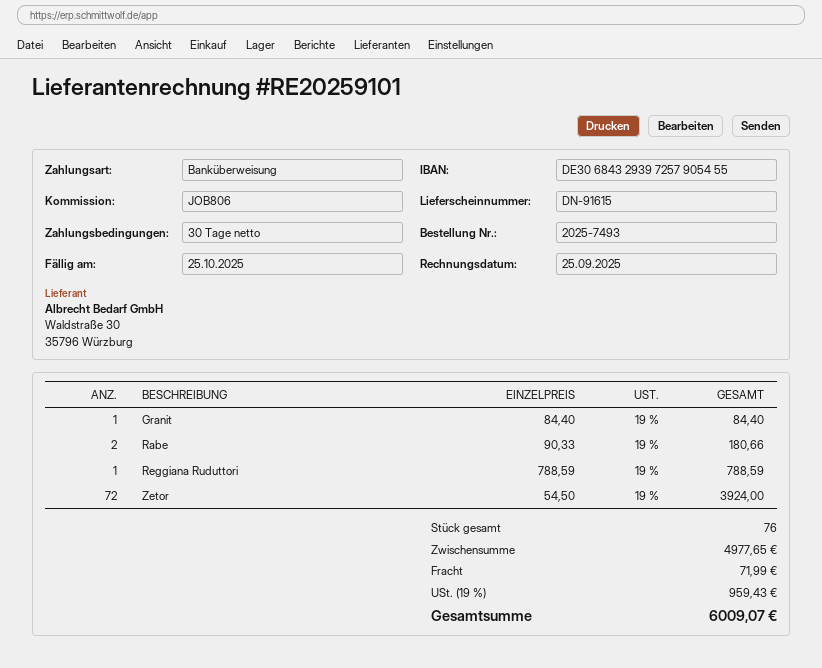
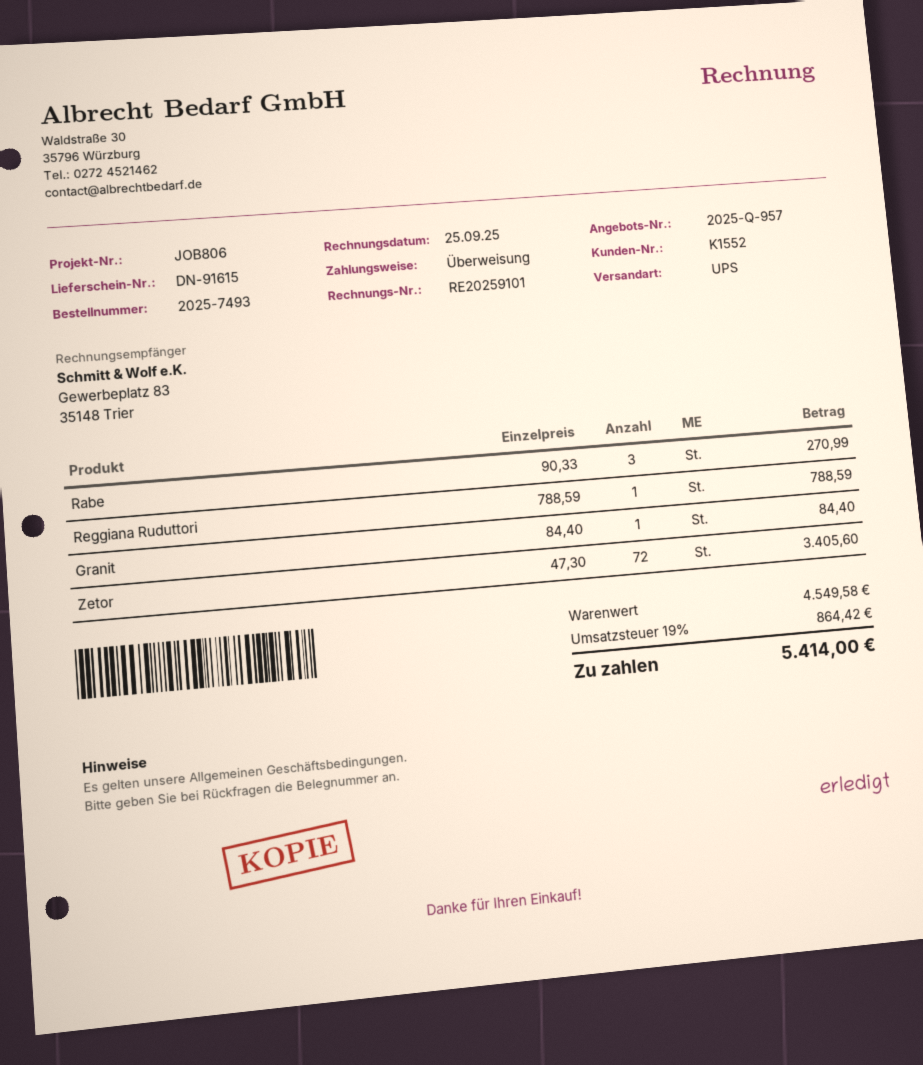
Rabe: 2 x 90.33 = 180.66 -> 3 x 90.33 = 270.99
Zetor: 72 x 54.50 = 3924.00 -> 72 x 47.30 = 3405.60
subtotal: 4977.65 -> 4549.58
shipping: 71.99 -> none
tax: 19% = 959.43 -> 19% = 864.42
total: 6009.07 -> 5414.00

